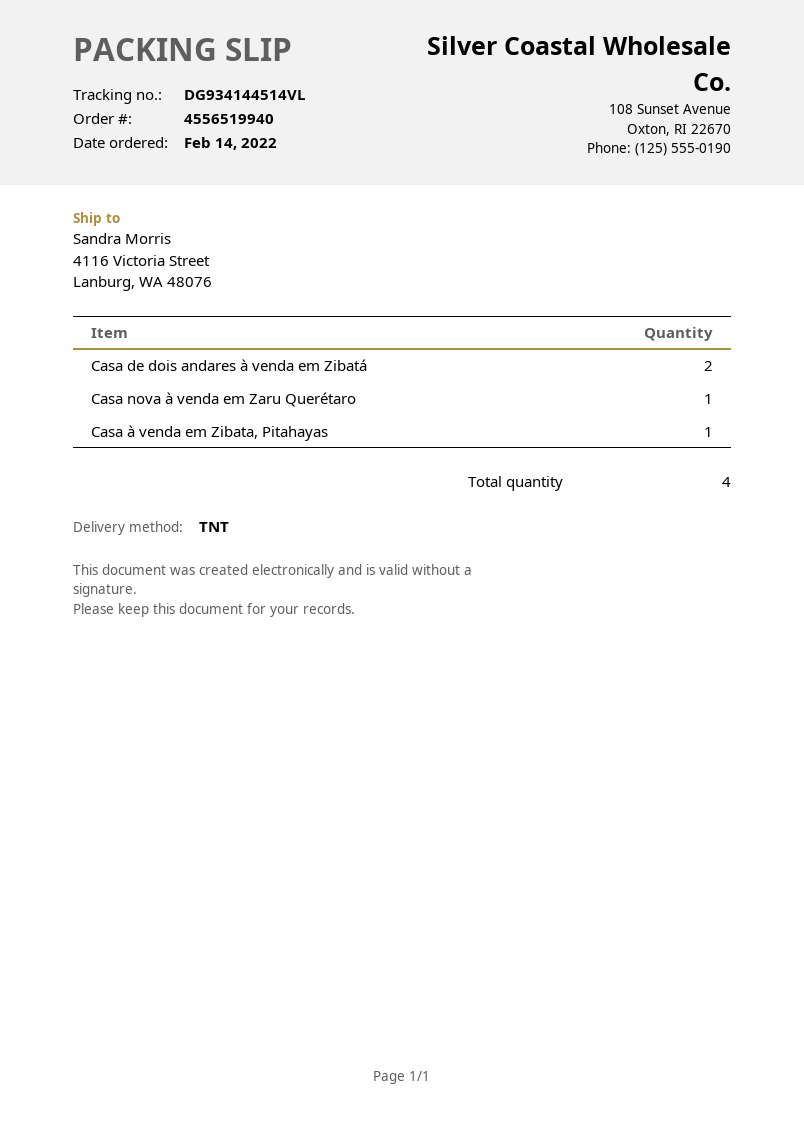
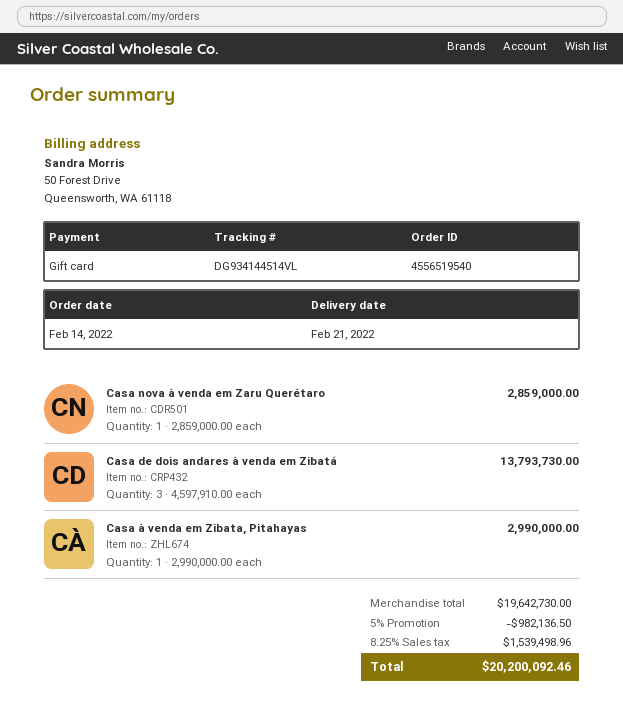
order number: 4556519940 -> 4556519540
Casa de dois andares à venda em Zibatá: 2 -> 3

